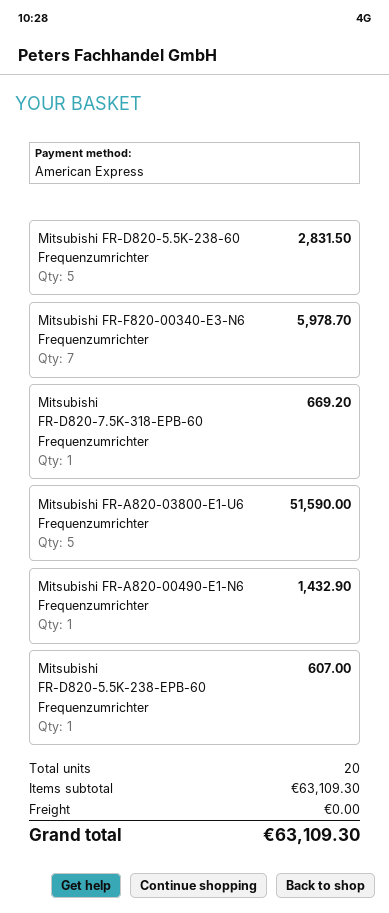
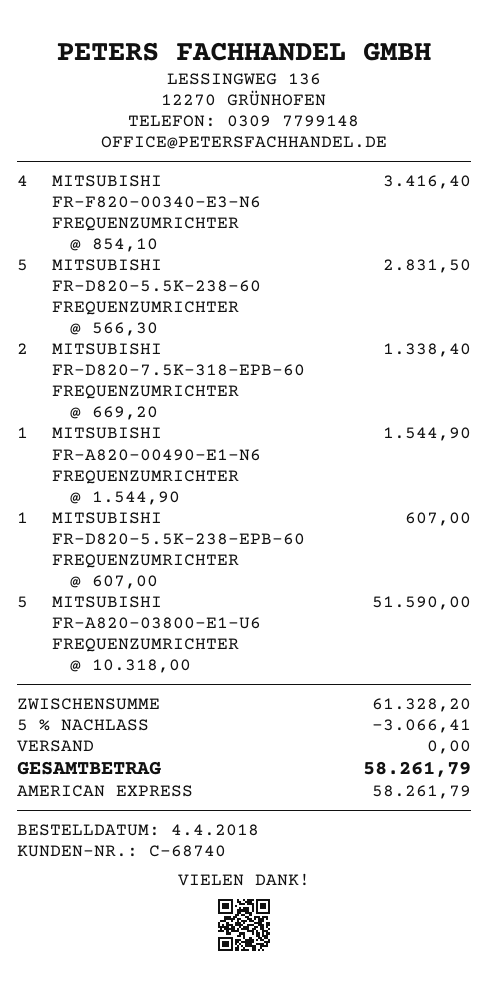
Mitsubishi FR-F820-00340-E3-N6 Frequenzumrichter: 7 for 5978.70 -> 4 for 3416.40
Mitsubishi FR-D820-7.5K-318-EPB-60 Frequenzumrichter: 1 for 669.20 -> 2 for 1338.40
Mitsubishi FR-A820-00490-E1-N6 Frequenzumrichter: 1 for 1432.90 -> 1 for 1544.90
subtotal: 63109.30 -> 61328.20
discount: none -> 5% = 3066.41
total: 63109.30 -> 58261.79

